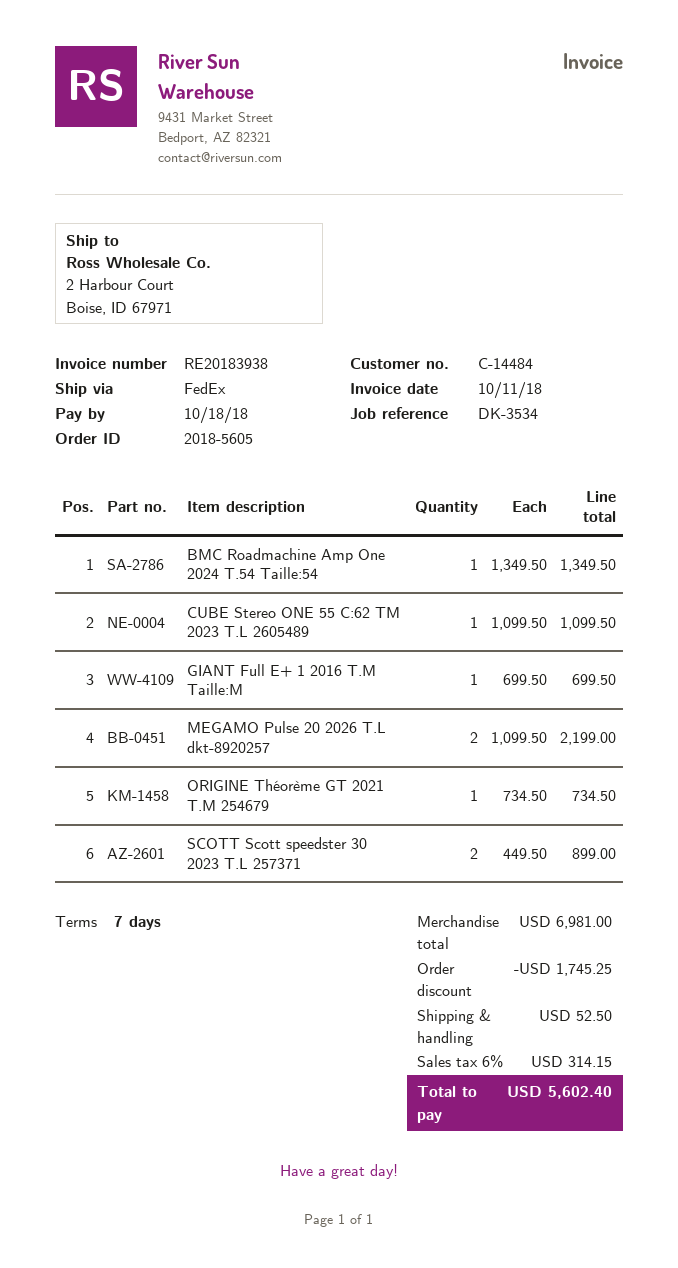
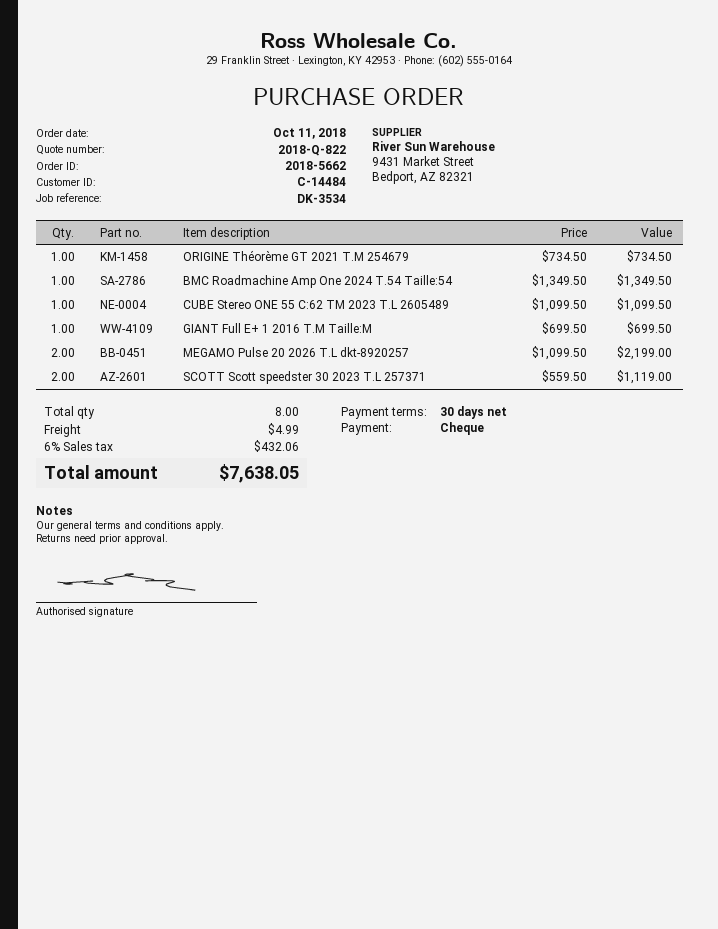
order number: 2018-5605 -> 2018-5662
payment terms: 7 days -> 30 days
SCOTT Scott speedster 30 2023 T.L 257371: 2 x 449.50 = 899.00 -> 2 x 559.50 = 1119.00
discount: 1745.25 -> none
shipping: 52.50 -> 4.99
tax: 6% = 314.15 -> 6% = 432.06
total: 5602.40 -> 7638.05

